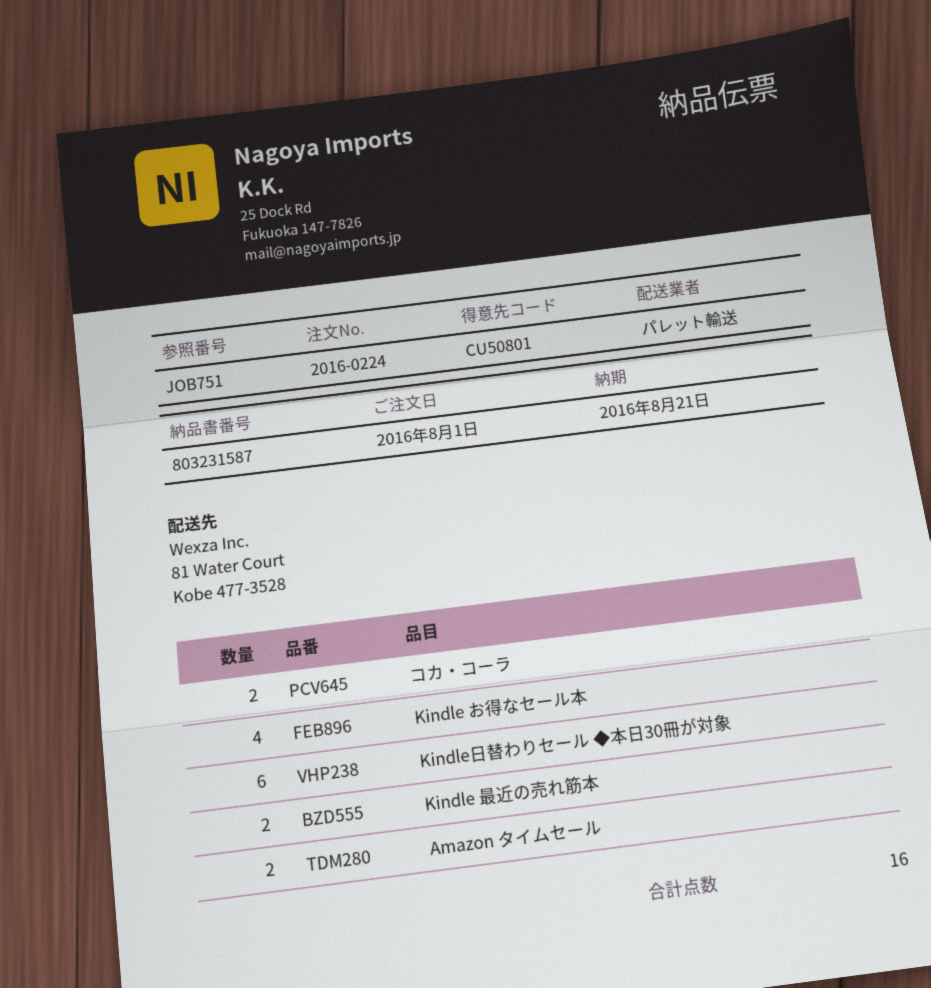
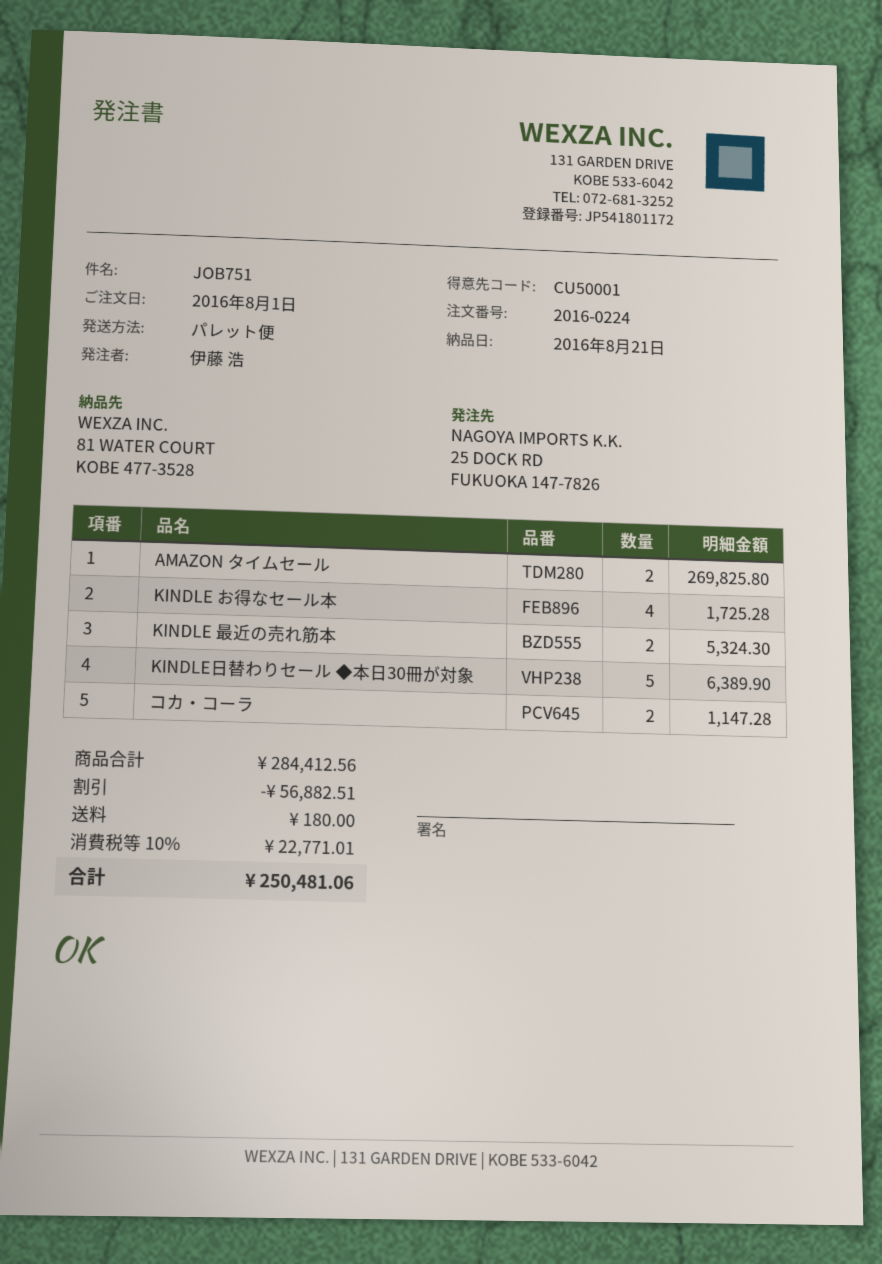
customer number: CU50801 -> CU50001
Kindle日替わりセール ◆本日30冊が対象: 6 -> 5

